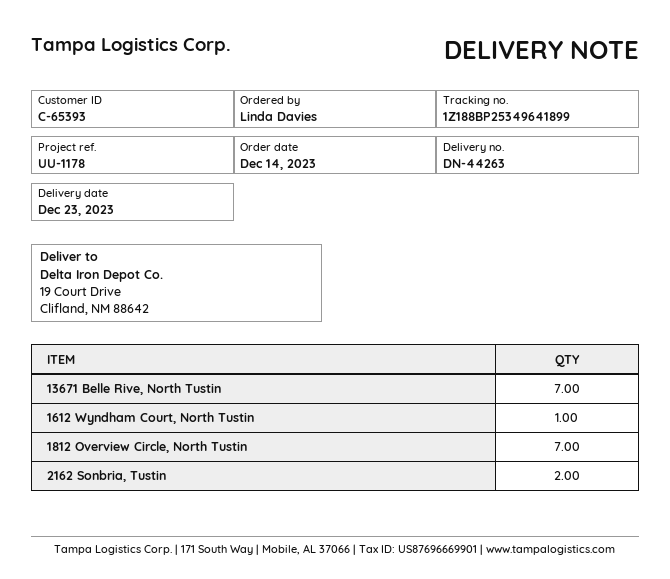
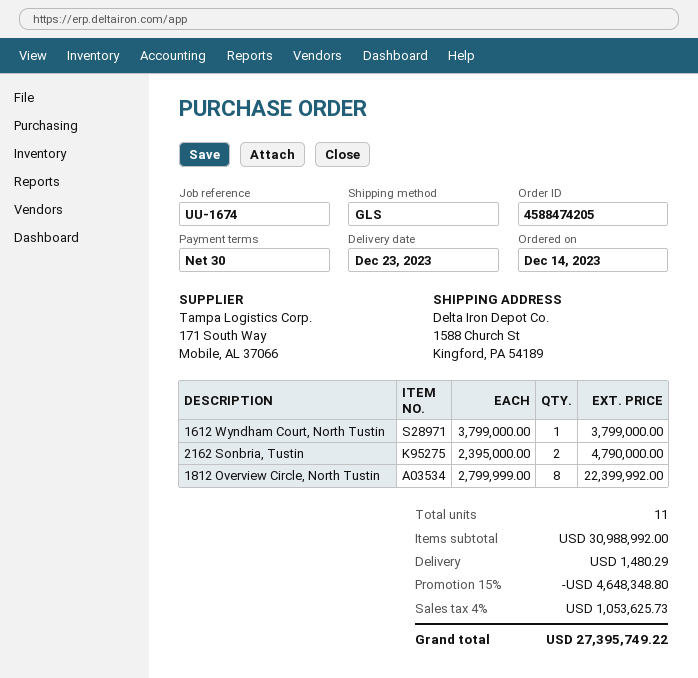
reference: UU-1178 -> UU-1674
ship to: 19 Court Drive, Clifland, NM 88642 -> 1588 Church St, Kingford, PA 54189
13671 Belle Rive, North Tustin: 7 -> none
1812 Overview Circle, North Tustin: 7 -> 8

